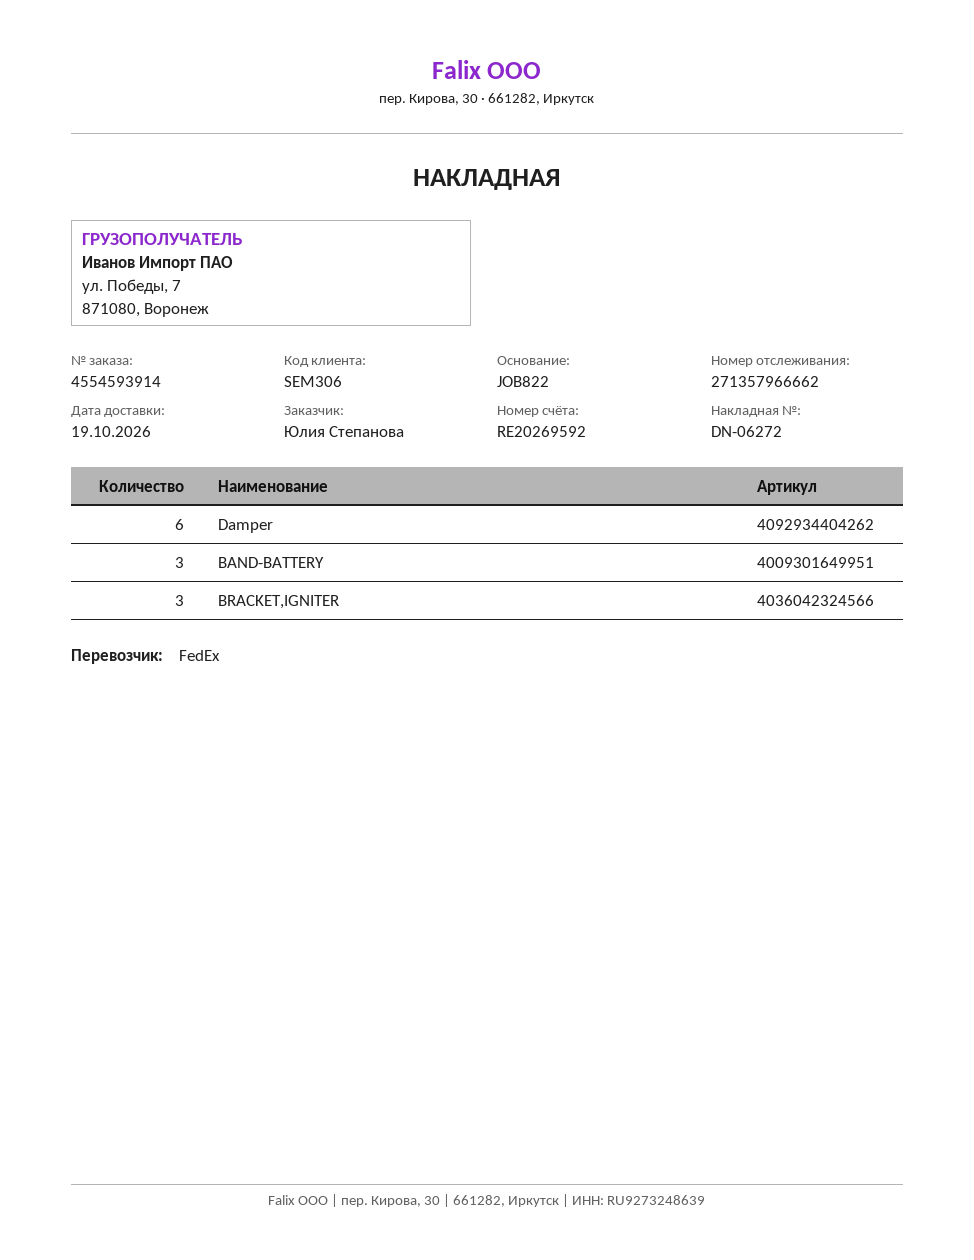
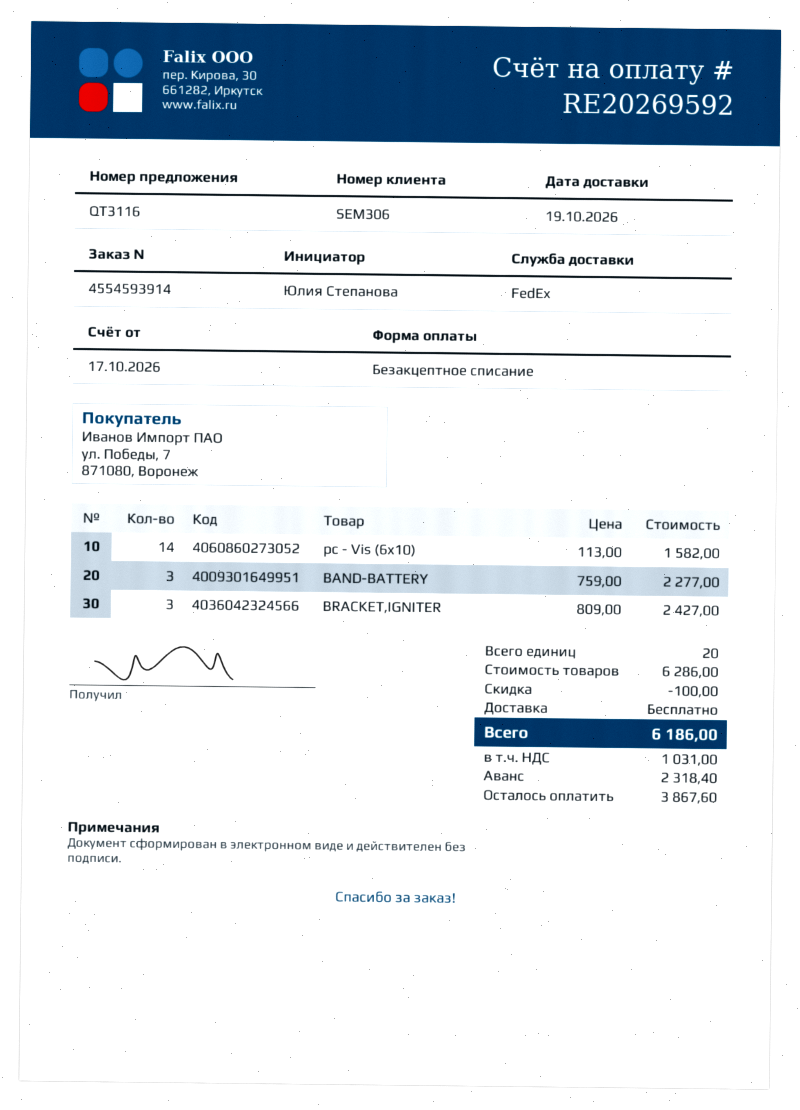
Damper: 6 -> none
pc - Vis (6x10): none -> 14

